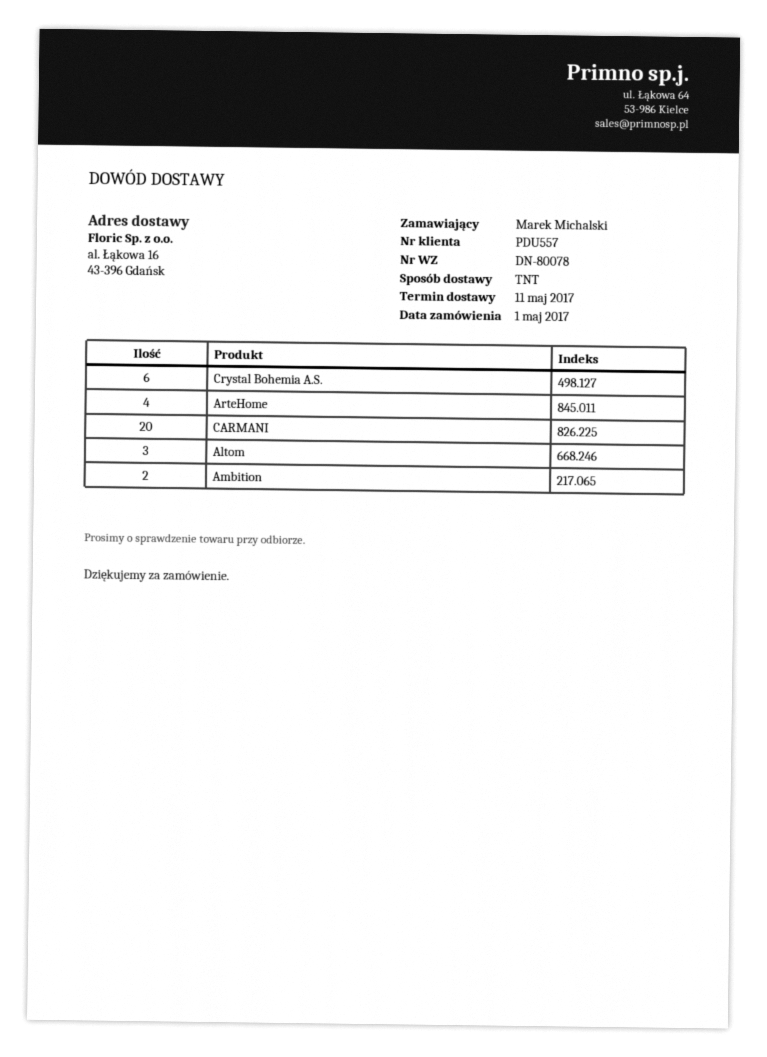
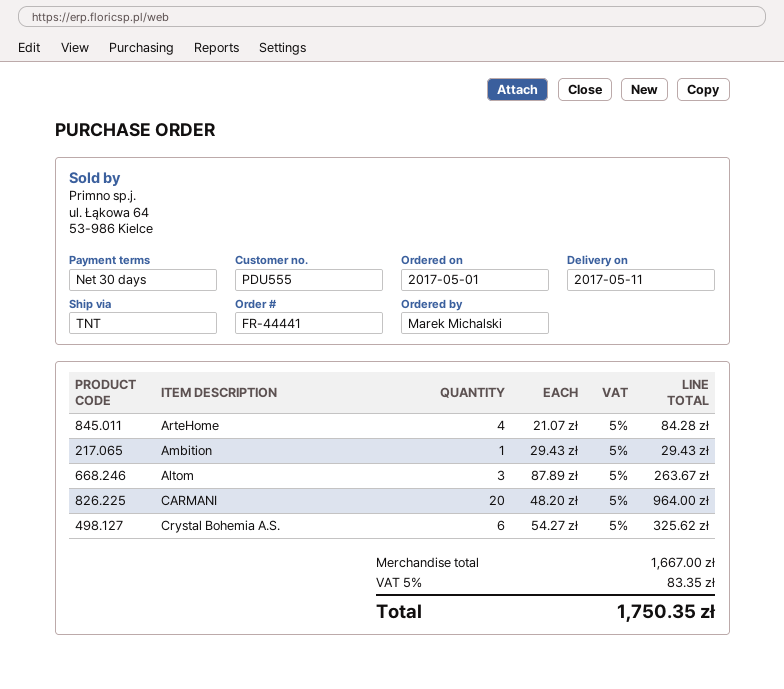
customer number: PDU557 -> PDU555
Ambition: 2 -> 1

